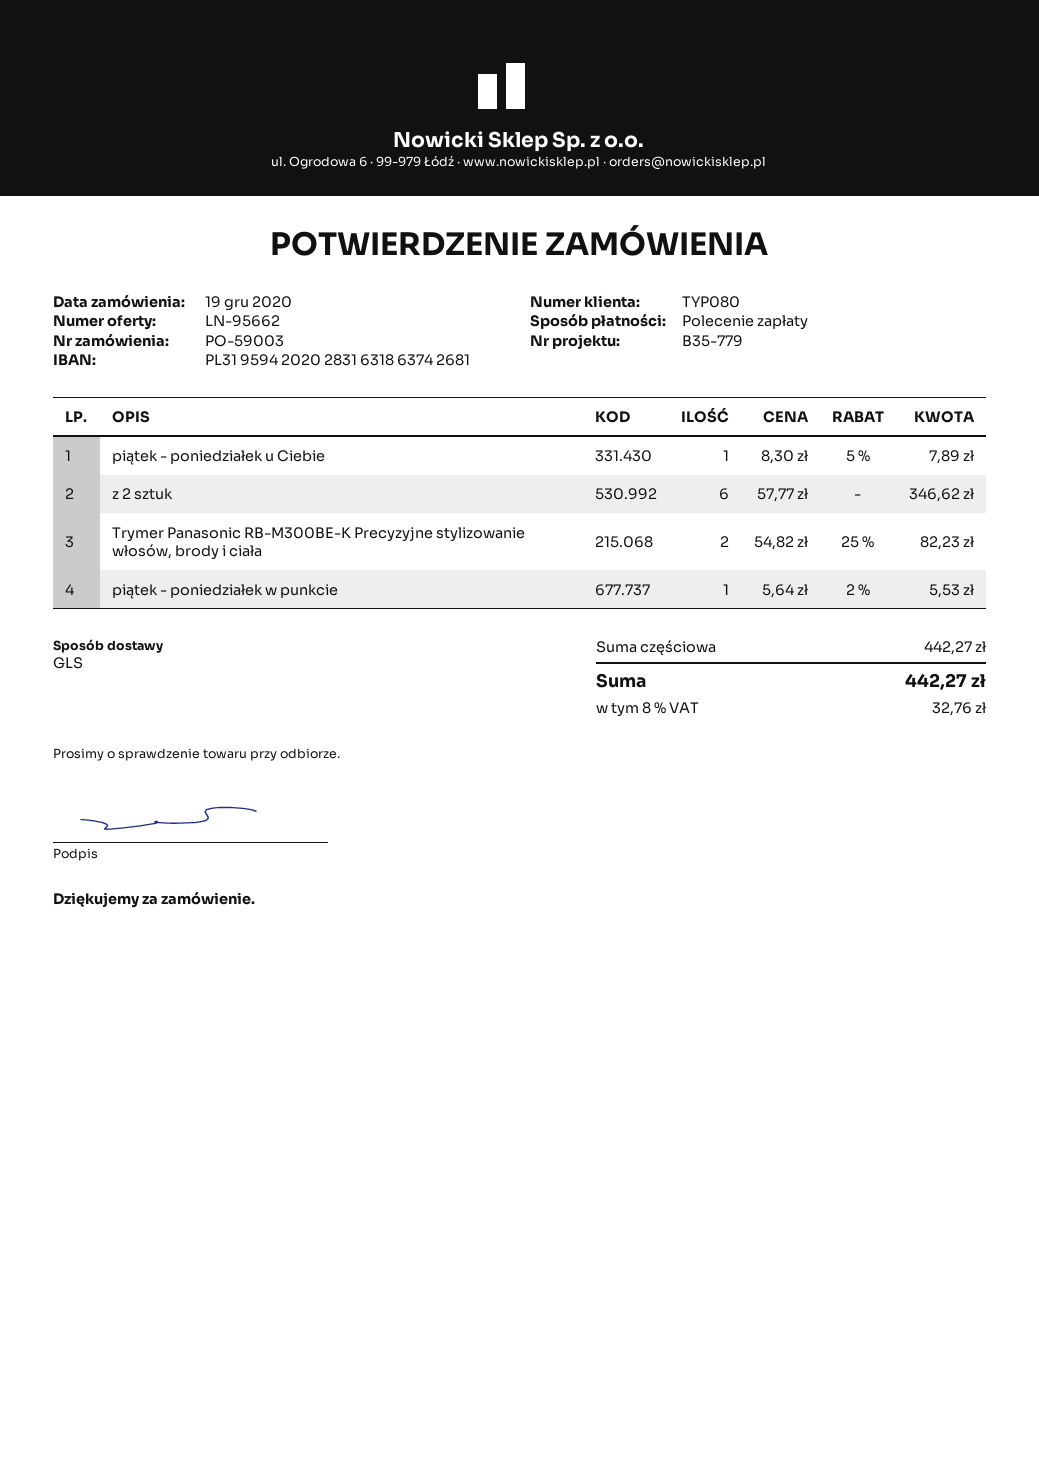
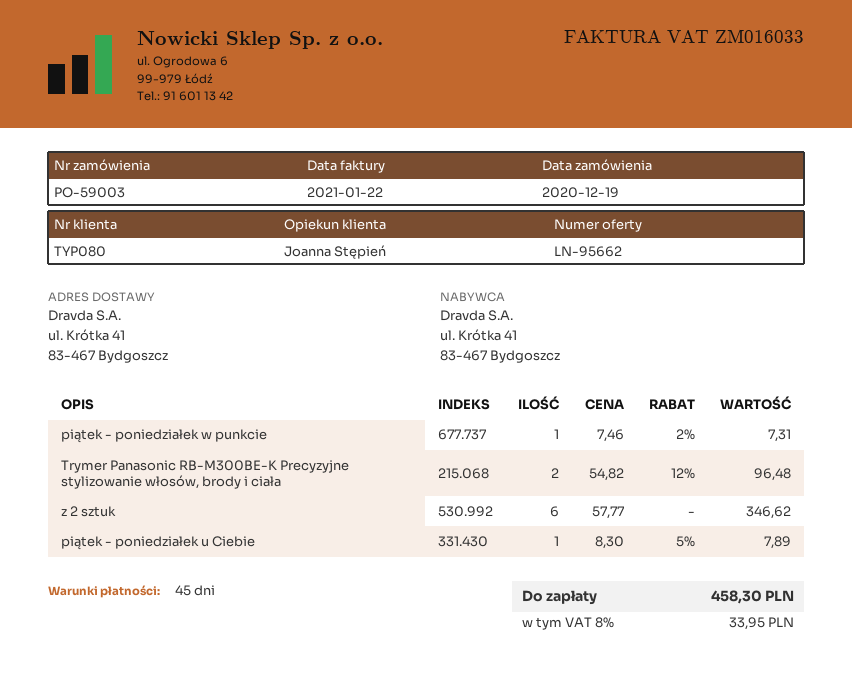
Trymer Panasonic RB-M300BE-K Precyzyjne stylizowanie włosów, brody i ciała: 2 x 54.82 - 25% = 82.23 -> 2 x 54.82 - 12% = 96.48
piątek - poniedziałek w punkcie: 1 x 5.64 - 2% = 5.53 -> 1 x 7.46 - 2% = 7.31
tax: 8% = 32.76 -> 8% = 33.95
total: 442.27 -> 458.30

